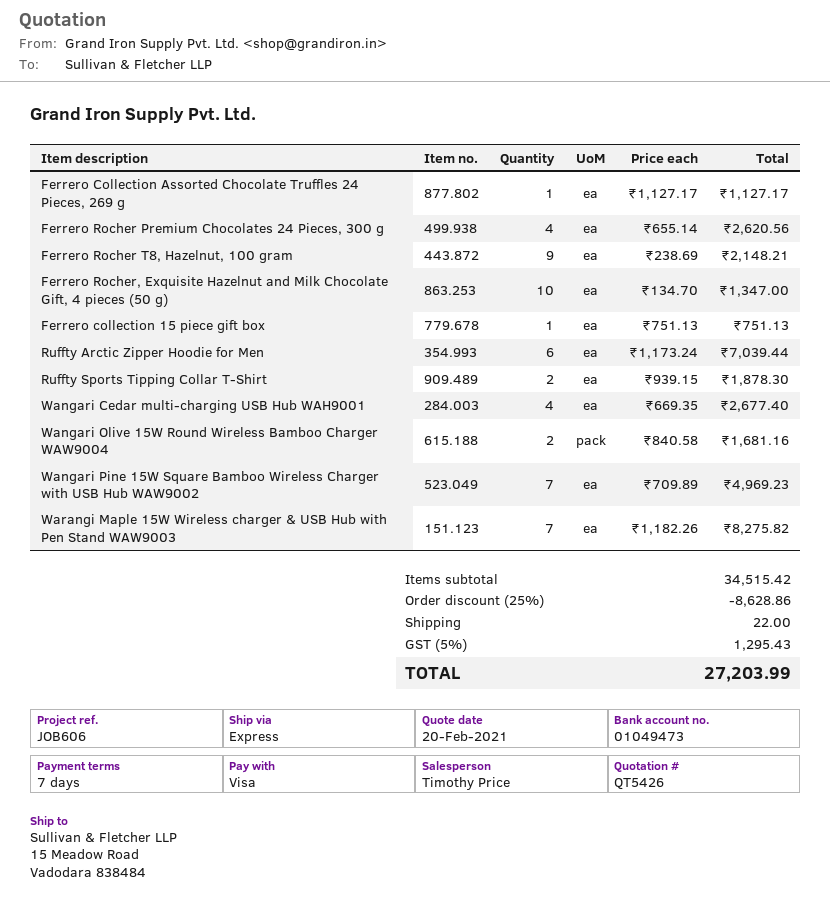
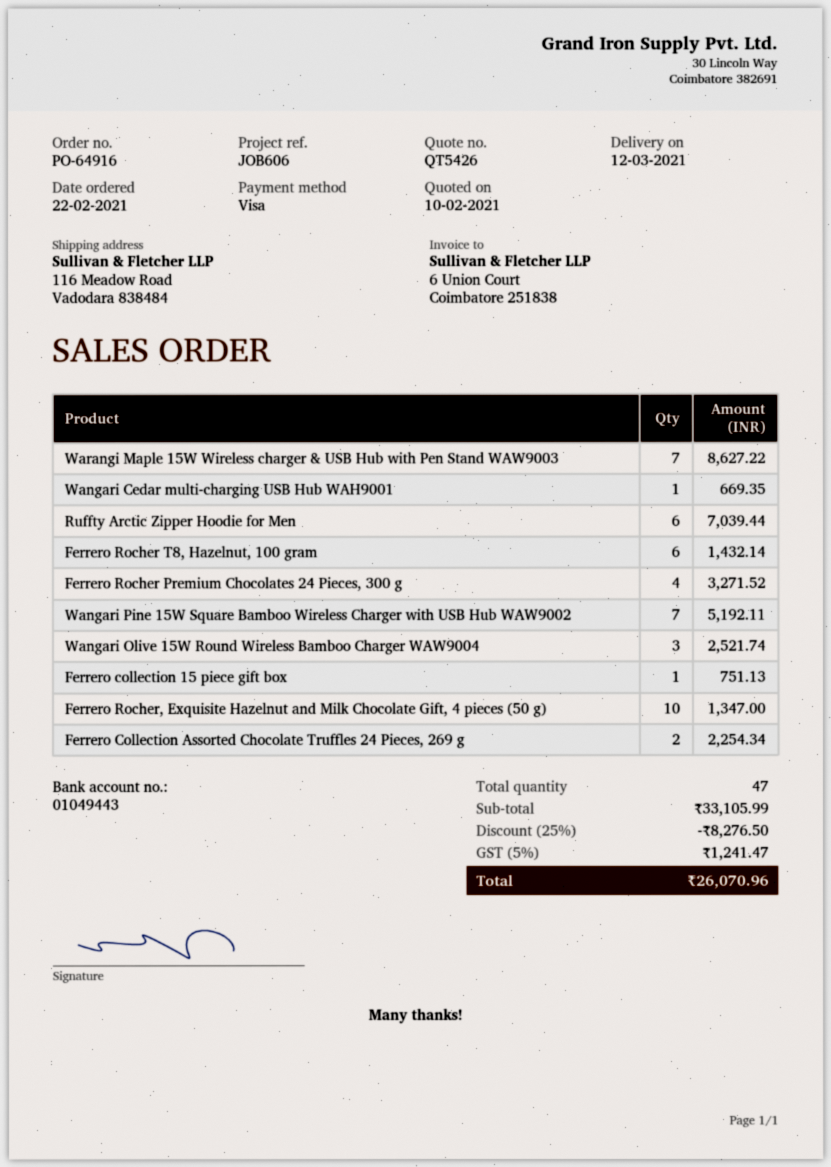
quote date: 2021-02-20 -> 2021-02-10
bank account: 01049473 -> 01049443
ship to: 15 Meadow Road, Vadodara 838484 -> 116 Meadow Road, Vadodara 838484
Ferrero Collection Assorted Chocolate Truffles 24 Pieces, 269 g: 1 for 1127.17 -> 2 for 2254.34
Ferrero Rocher Premium Chocolates 24 Pieces, 300 g: 4 for 2620.56 -> 4 for 3271.52
Ferrero Rocher T8, Hazelnut, 100 gram: 9 for 2148.21 -> 6 for 1432.14
Ruffty Sports Tipping Collar T-Shirt: 2 for 1878.30 -> none
Wangari Cedar multi-charging USB Hub WAH9001: 4 for 2677.40 -> 1 for 669.35
Wangari Olive 15W Round Wireless Bamboo Charger WAW9004: 2 for 1681.16 -> 3 for 2521.74
Wangari Pine 15W Square Bamboo Wireless Charger with USB Hub WAW9002: 7 for 4969.23 -> 7 for 5192.11
Warangi Maple 15W Wireless charger & USB Hub with Pen Stand WAW9003: 7 for 8275.82 -> 7 for 8627.22
subtotal: 34515.42 -> 33105.99
discount: 25% = 8628.86 -> 25% = 8276.50
shipping: 22.00 -> none
tax: 5% = 1295.43 -> 5% = 1241.47
total: 27203.99 -> 26070.96

